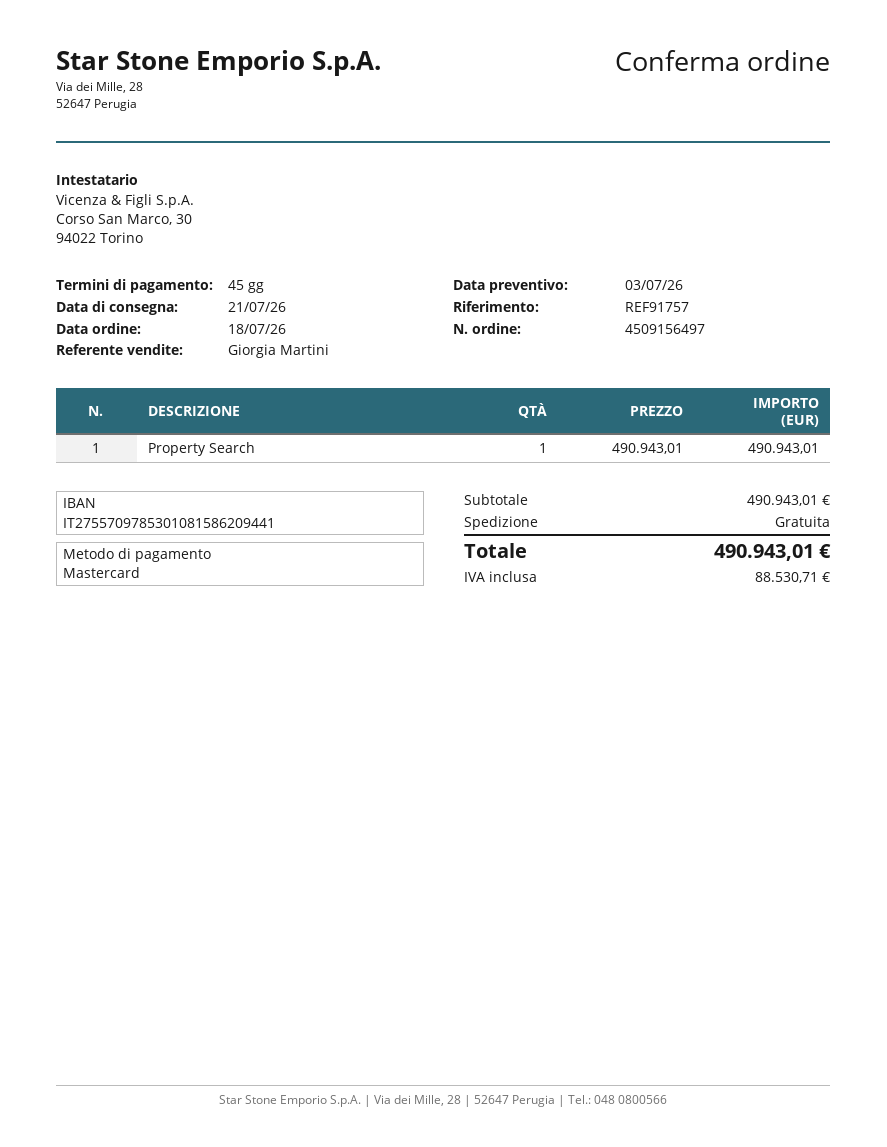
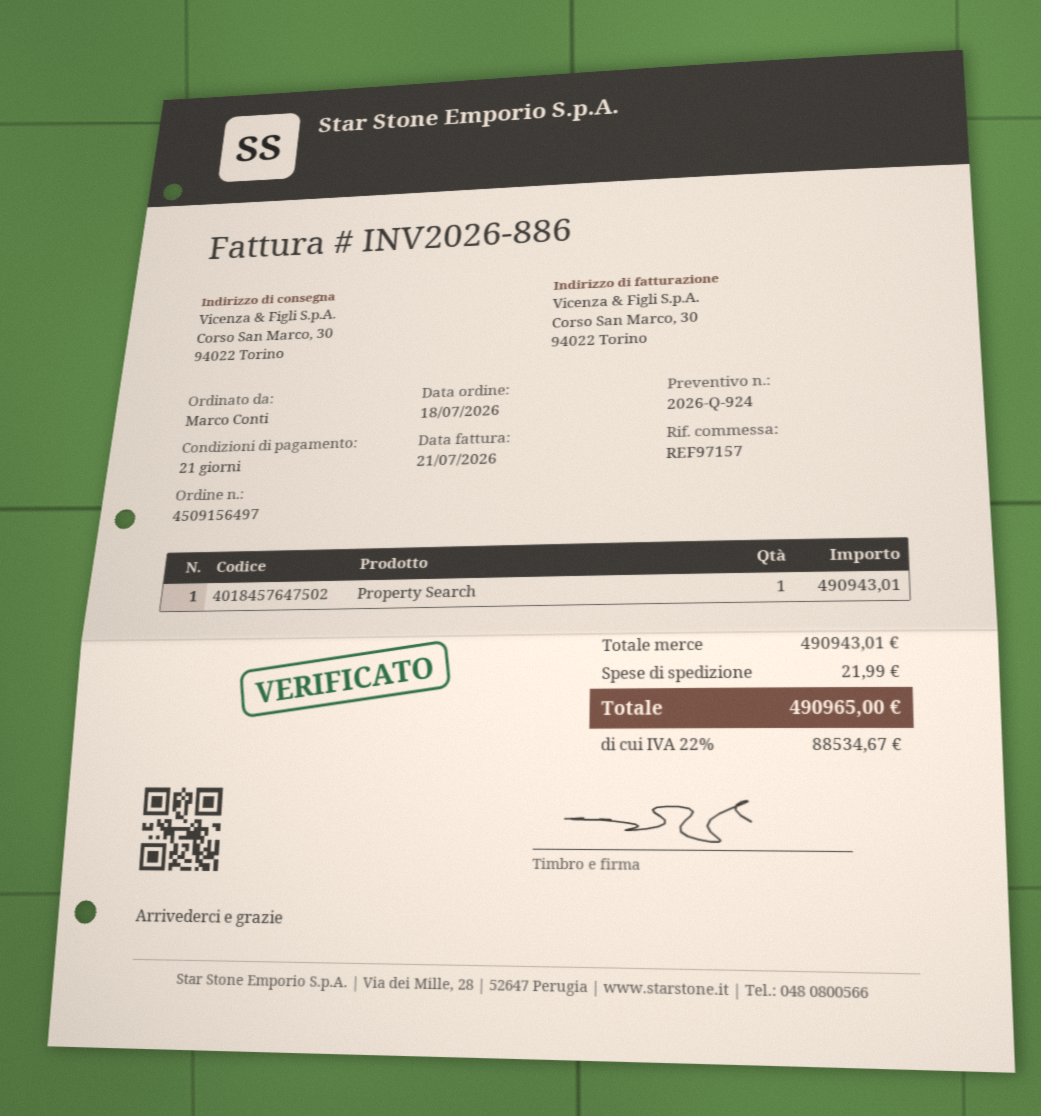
payment terms: 45 days -> 21 days
reference: REF91757 -> REF97157
shipping: 0.00 -> 21.99
tax: 88530.71 -> 88534.67
total: 490943.01 -> 490965.00

